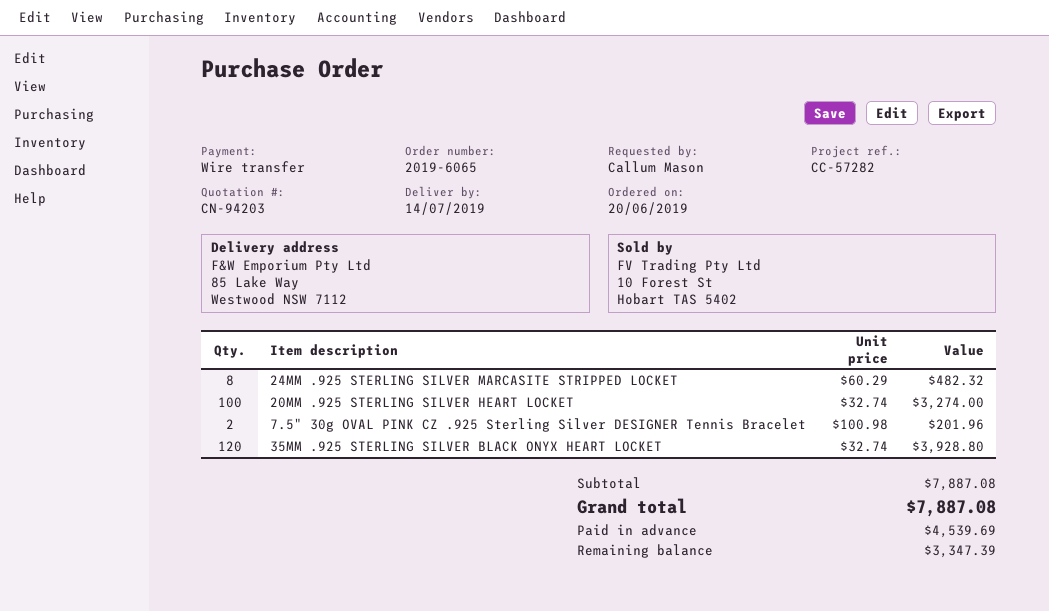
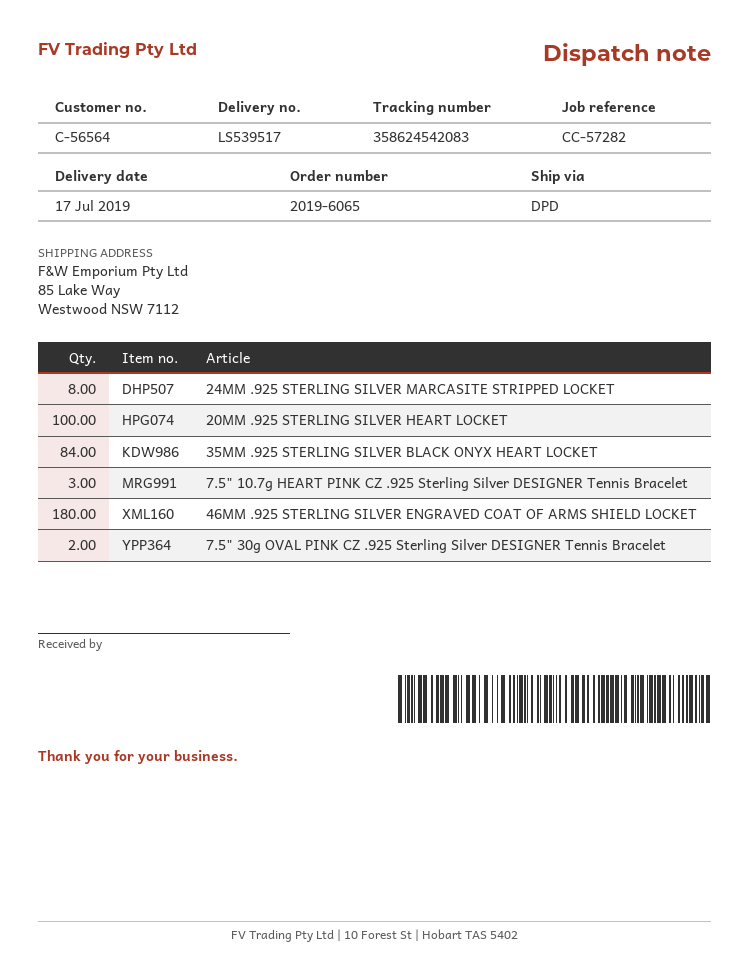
delivery date: 2019-07-14 -> 2019-07-17
35MM .925 STERLING SILVER BLACK ONYX HEART LOCKET: 120 -> 84
7.5" 10.7g HEART PINK CZ .925 Sterling Silver DESIGNER Tennis Bracelet: none -> 3
46MM .925 STERLING SILVER ENGRAVED COAT OF ARMS SHIELD LOCKET: none -> 180

